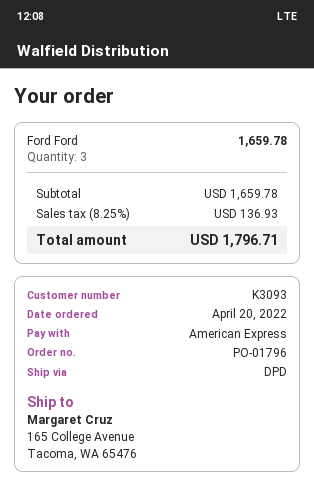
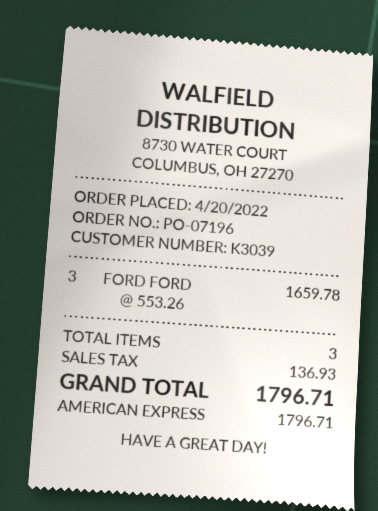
order number: PO-01796 -> PO-07196
customer number: K3093 -> K3039

